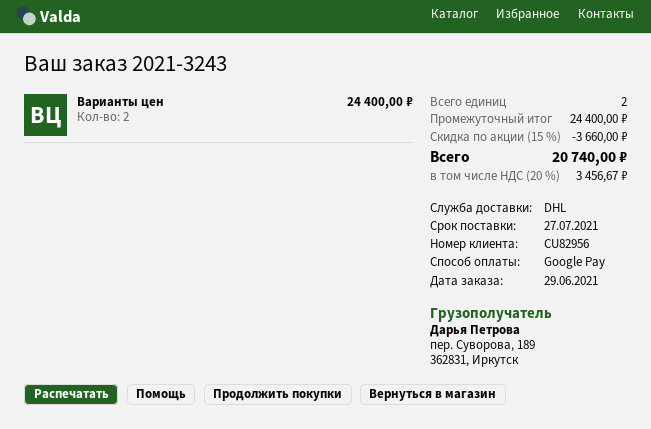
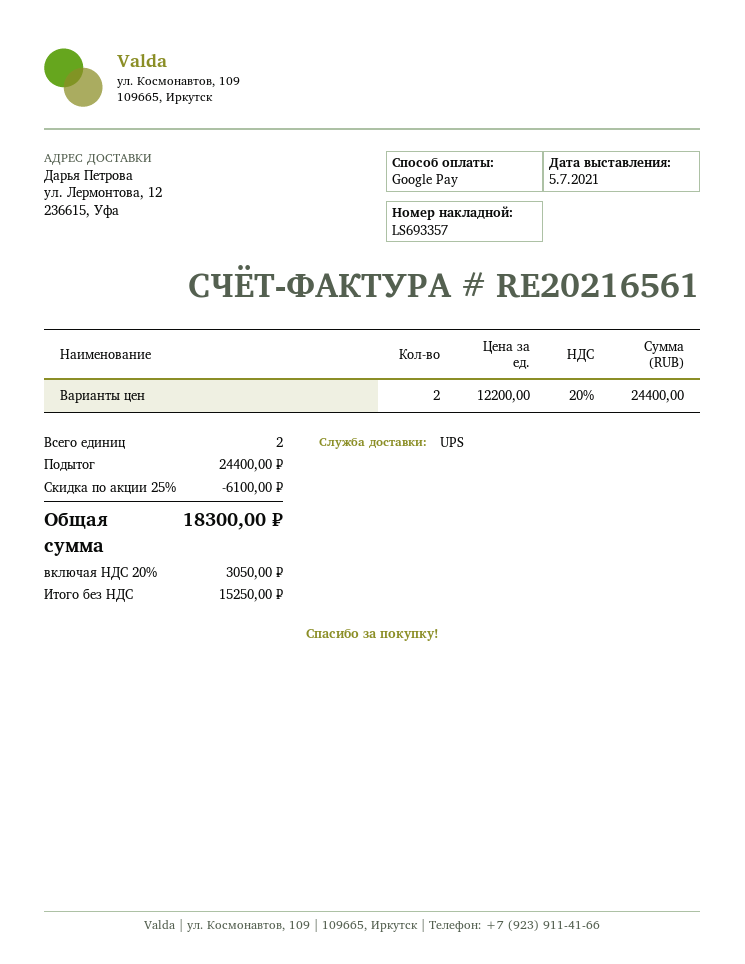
shipping method: DHL -> UPS
ship to: пер. Суворова, 189, 362831, Иркутск -> ул. Лермонтова, 12, 236615, Уфа
discount: 15% = 3660.00 -> 25% = 6100.00
tax: 20% = 3456.67 -> 20% = 3050.00
total: 20740.00 -> 18300.00

